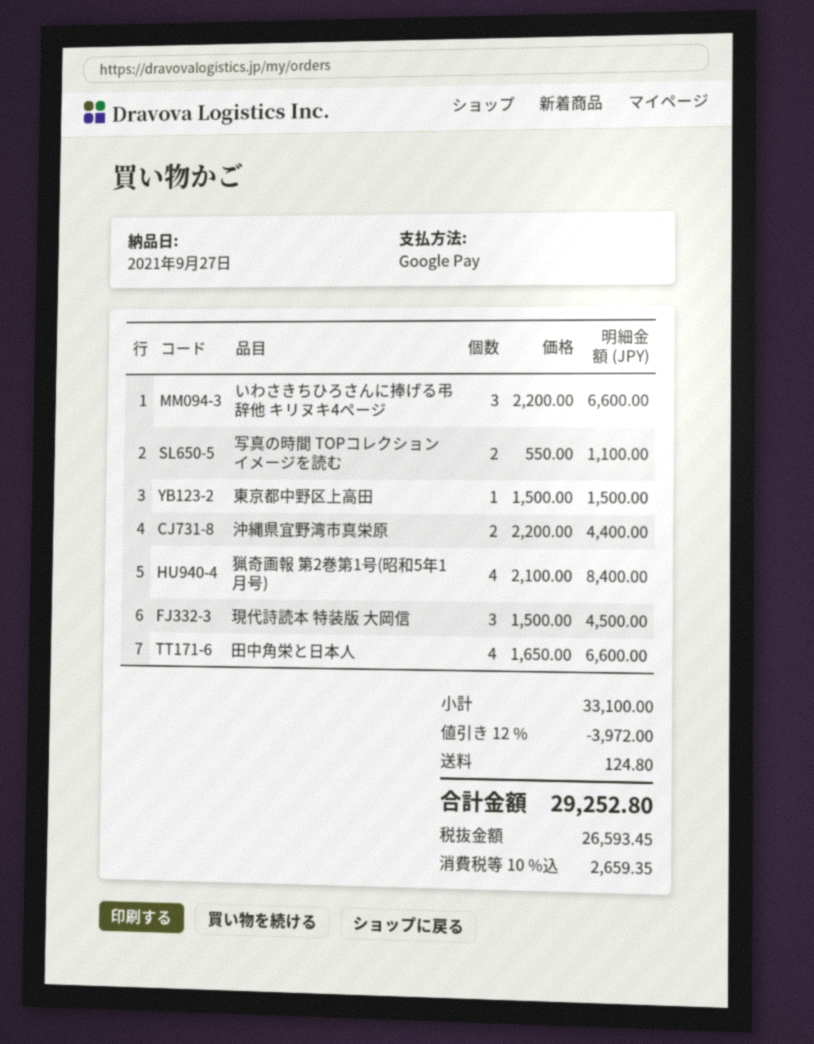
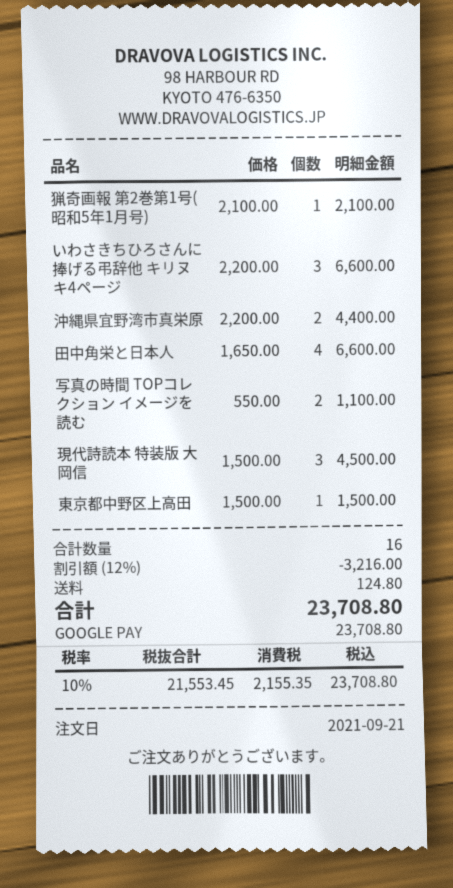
猟奇画報 第2巻第1号(昭和5年1月号): 4 x 2100.00 = 8400.00 -> 1 x 2100.00 = 2100.00
discount: 12% = 3972.00 -> 12% = 3216.00
net: 26593.45 -> 21553.45
tax: 10% = 2659.35 -> 10% = 2155.35
total: 29252.80 -> 23708.80

